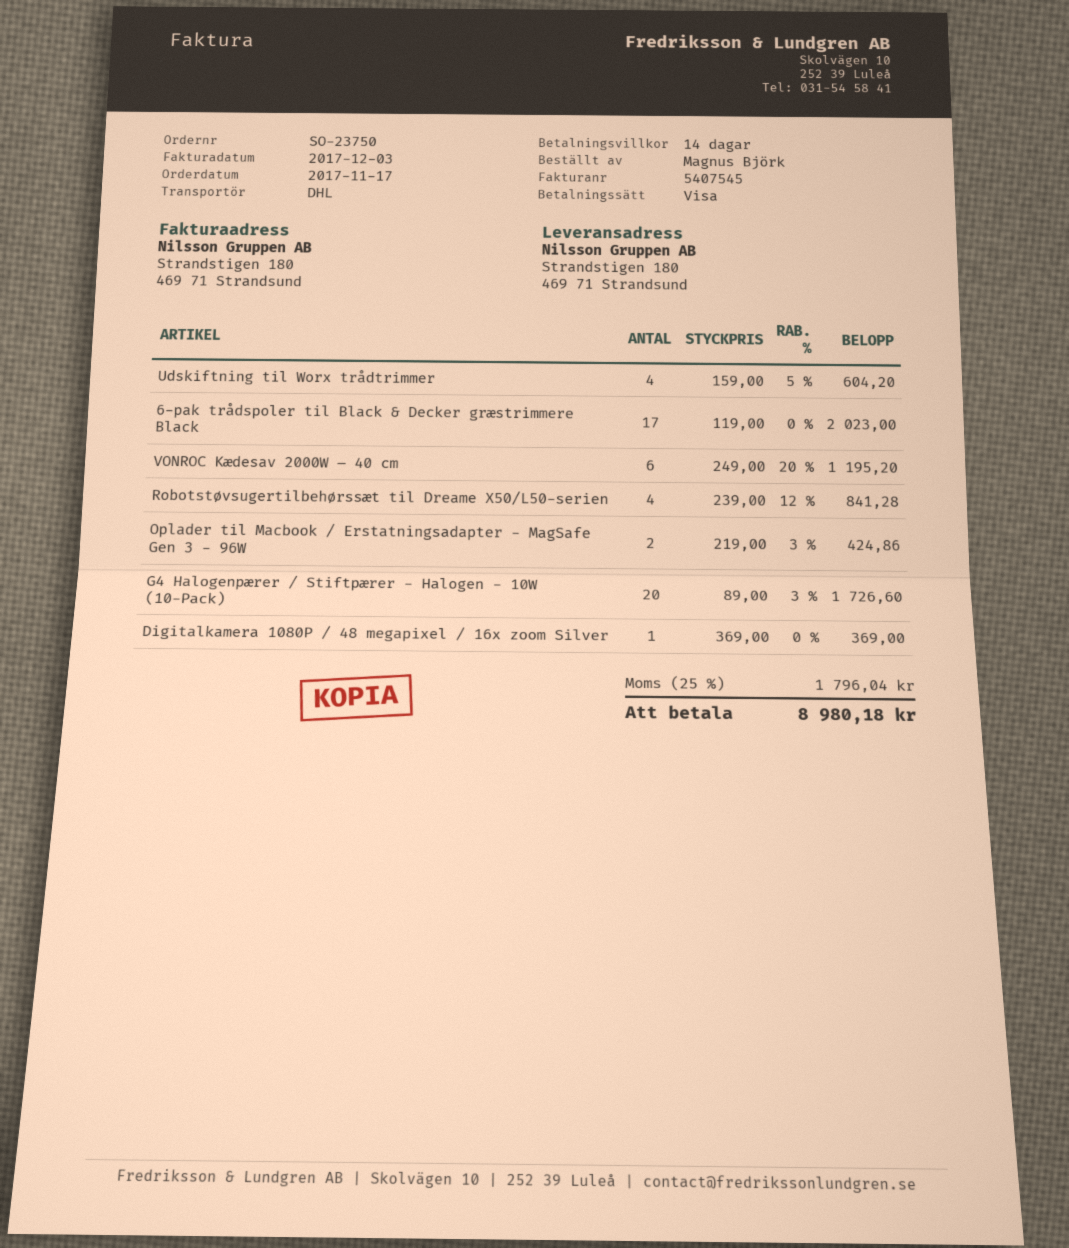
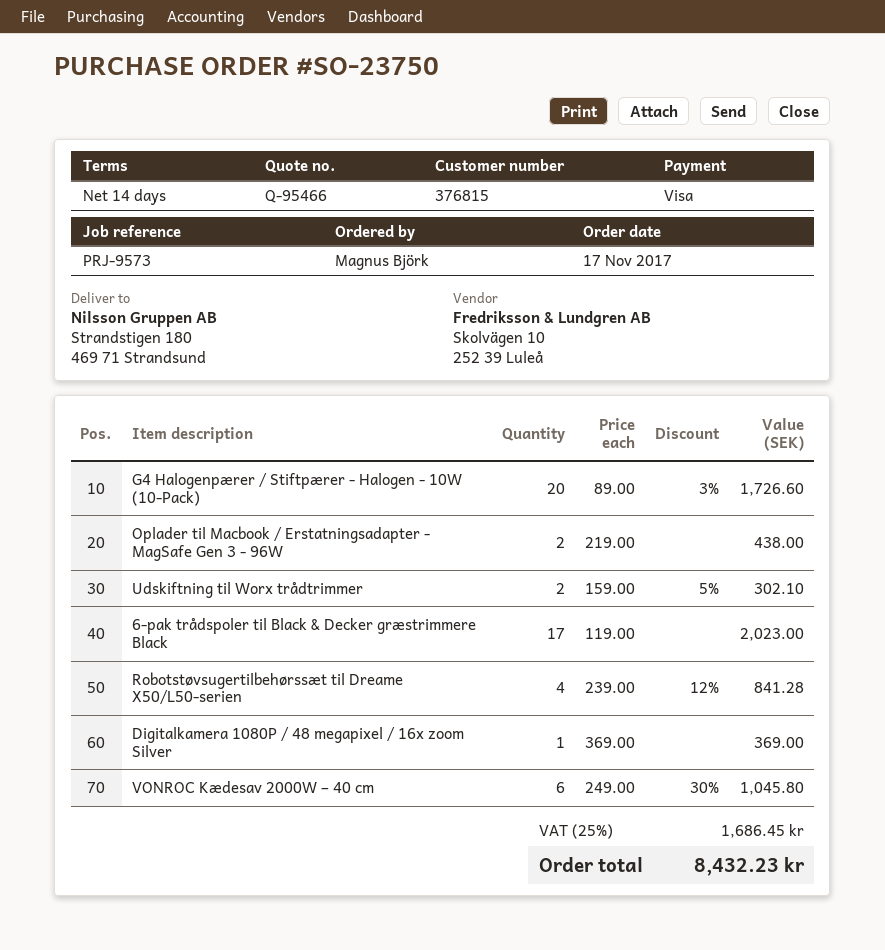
Udskiftning til Worx trådtrimmer: 4 x 159.00 - 5% = 604.20 -> 2 x 159.00 - 5% = 302.10
VONROC Kædesav 2000W – 40 cm: 6 x 249.00 - 20% = 1195.20 -> 6 x 249.00 - 30% = 1045.80
Oplader til Macbook / Erstatningsadapter - MagSafe Gen 3 - 96W: 2 x 219.00 - 3% = 424.86 -> 2 x 219.00 = 438.00
tax: 25% = 1796.04 -> 25% = 1686.45
total: 8980.18 -> 8432.23

